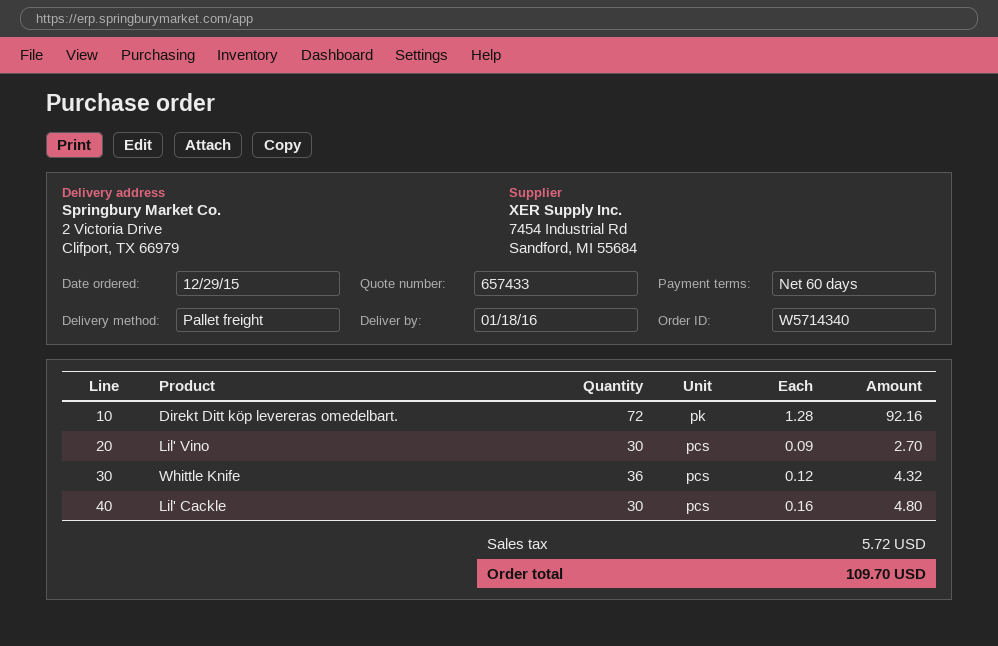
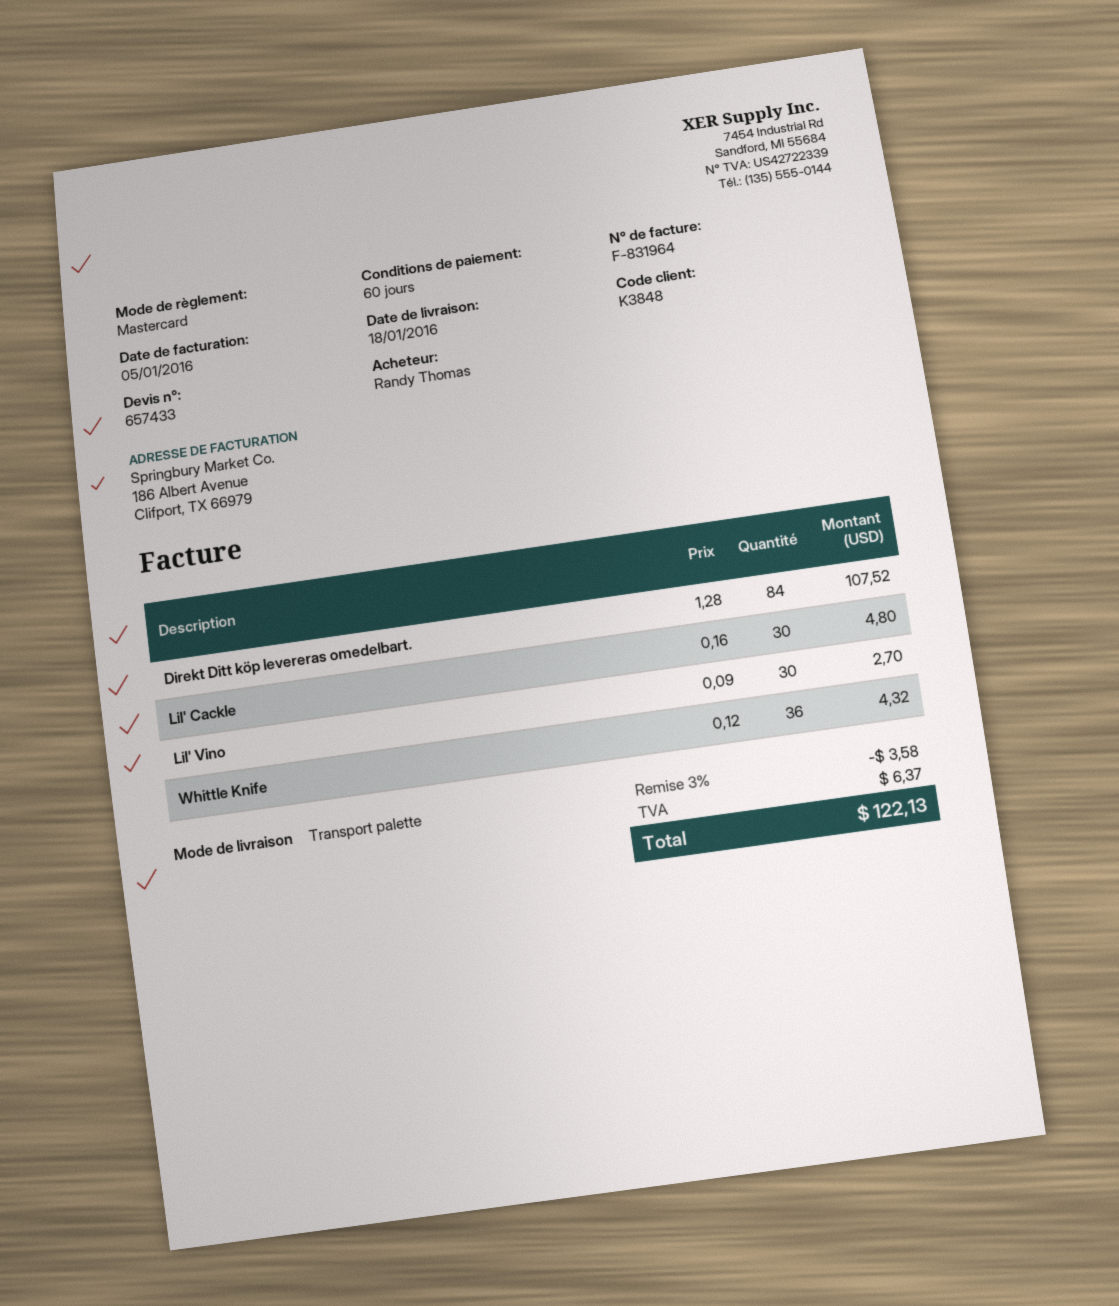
Direkt Ditt köp levereras omedelbart.: 72 x 1.28 = 92.16 -> 84 x 1.28 = 107.52
discount: none -> 3% = 3.58
tax: 5.72 -> 6.37
total: 109.70 -> 122.13

